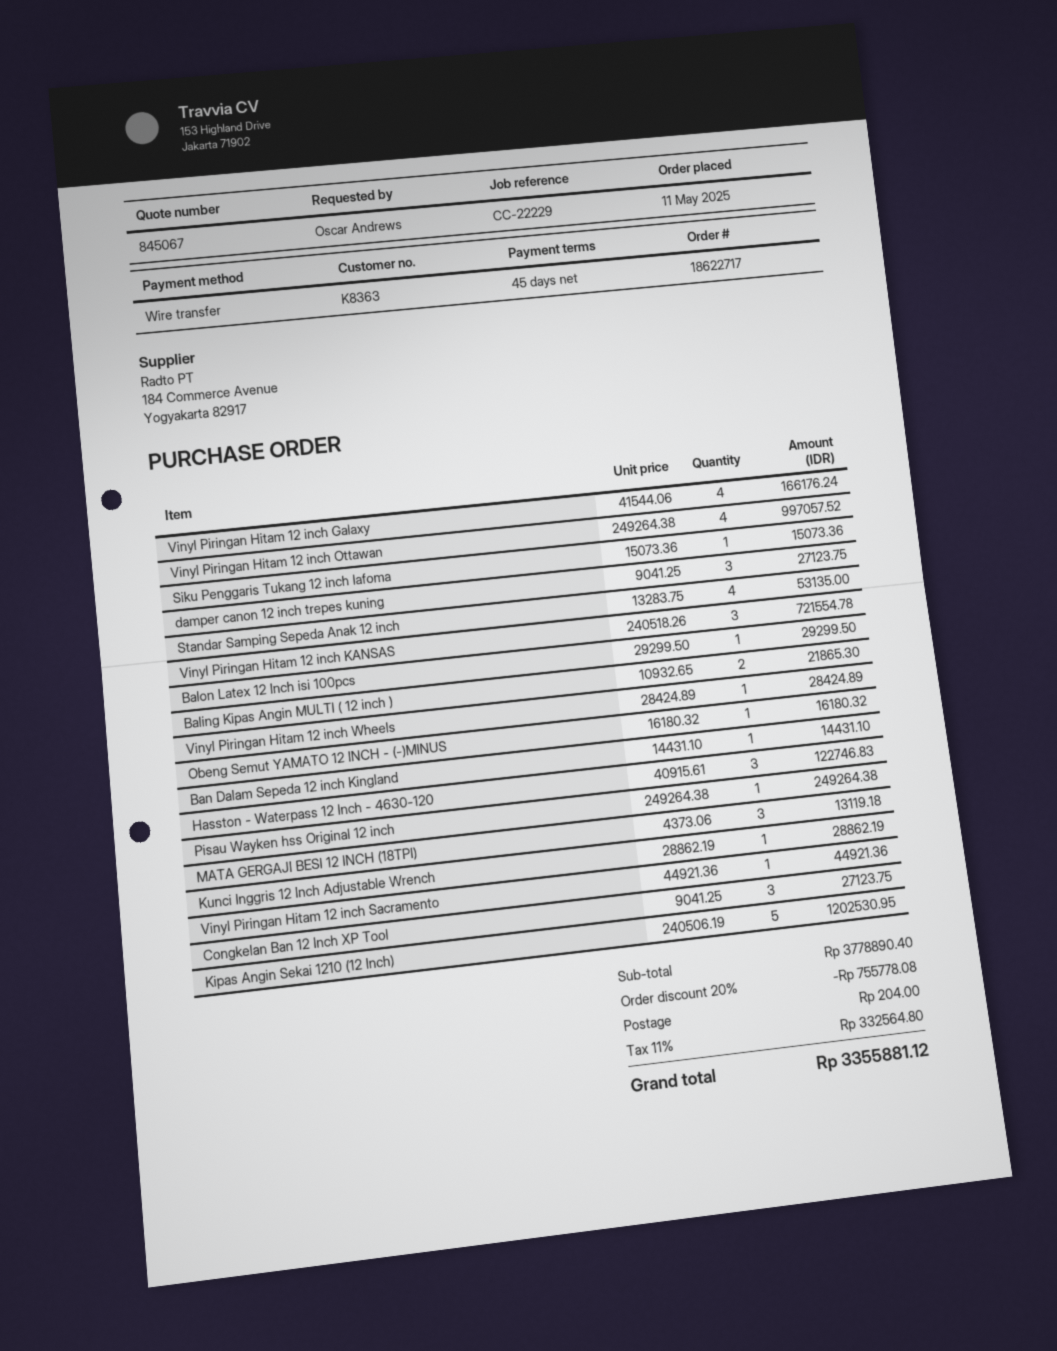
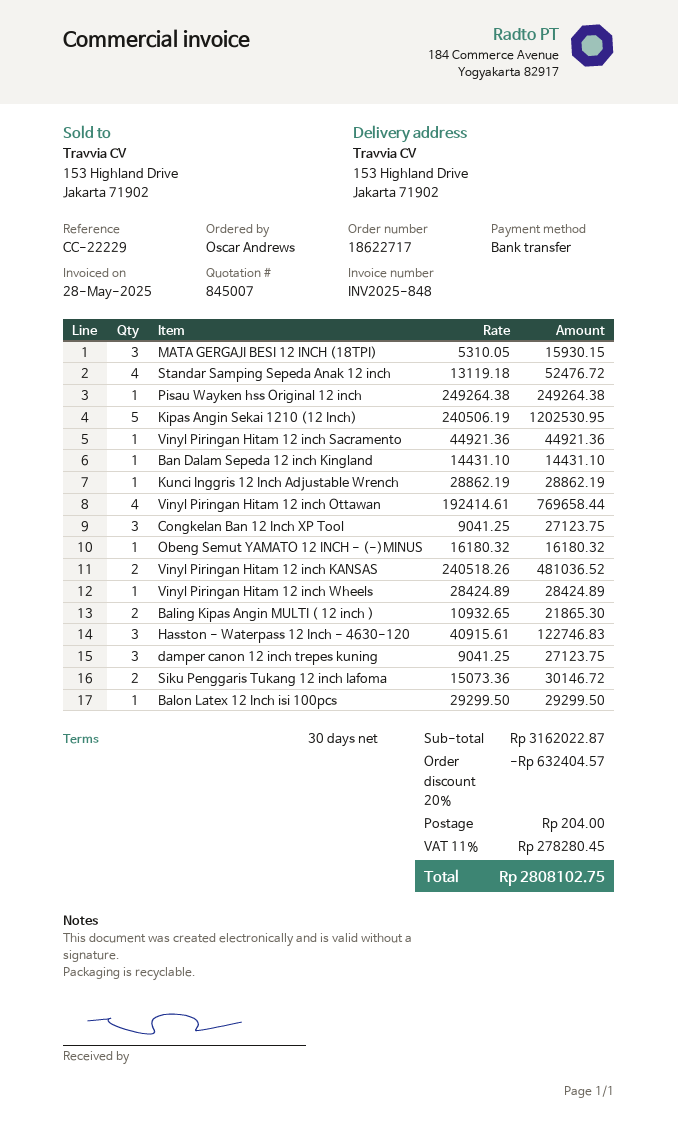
quote number: 845067 -> 845007
payment terms: 45 days -> 30 days
Vinyl Piringan Hitam 12 inch Galaxy: 4 x 41544.06 = 166176.24 -> none
Vinyl Piringan Hitam 12 inch Ottawan: 4 x 249264.38 = 997057.52 -> 4 x 192414.61 = 769658.44
Siku Penggaris Tukang 12 inch Iafoma: 1 x 15073.36 = 15073.36 -> 2 x 15073.36 = 30146.72
Standar Samping Sepeda Anak 12 inch: 4 x 13283.75 = 53135.00 -> 4 x 13119.18 = 52476.72
Vinyl Piringan Hitam 12 inch KANSAS: 3 x 240518.26 = 721554.78 -> 2 x 240518.26 = 481036.52
MATA GERGAJI BESI 12 INCH (18TPI): 3 x 4373.06 = 13119.18 -> 3 x 5310.05 = 15930.15
subtotal: 3778890.40 -> 3162022.87
discount: 20% = 755778.08 -> 20% = 632404.57
tax: 11% = 332564.80 -> 11% = 278280.45
total: 3355881.12 -> 2808102.75

